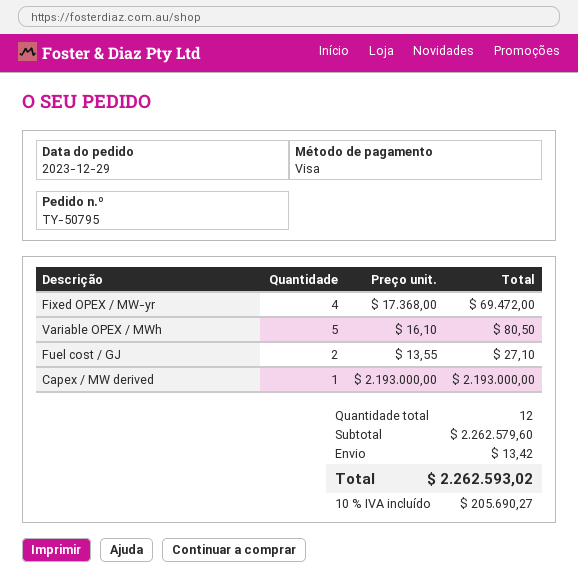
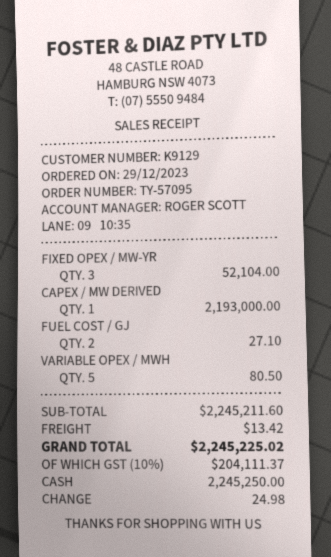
order number: TY-50795 -> TY-57095
payment method: Visa -> cash
Fixed OPEX / MW-yr: 4 for 69472.00 -> 3 for 52104.00
subtotal: 2262579.60 -> 2245211.60
tax: 10% = 205690.27 -> 10% = 204111.37
total: 2262593.02 -> 2245225.02

